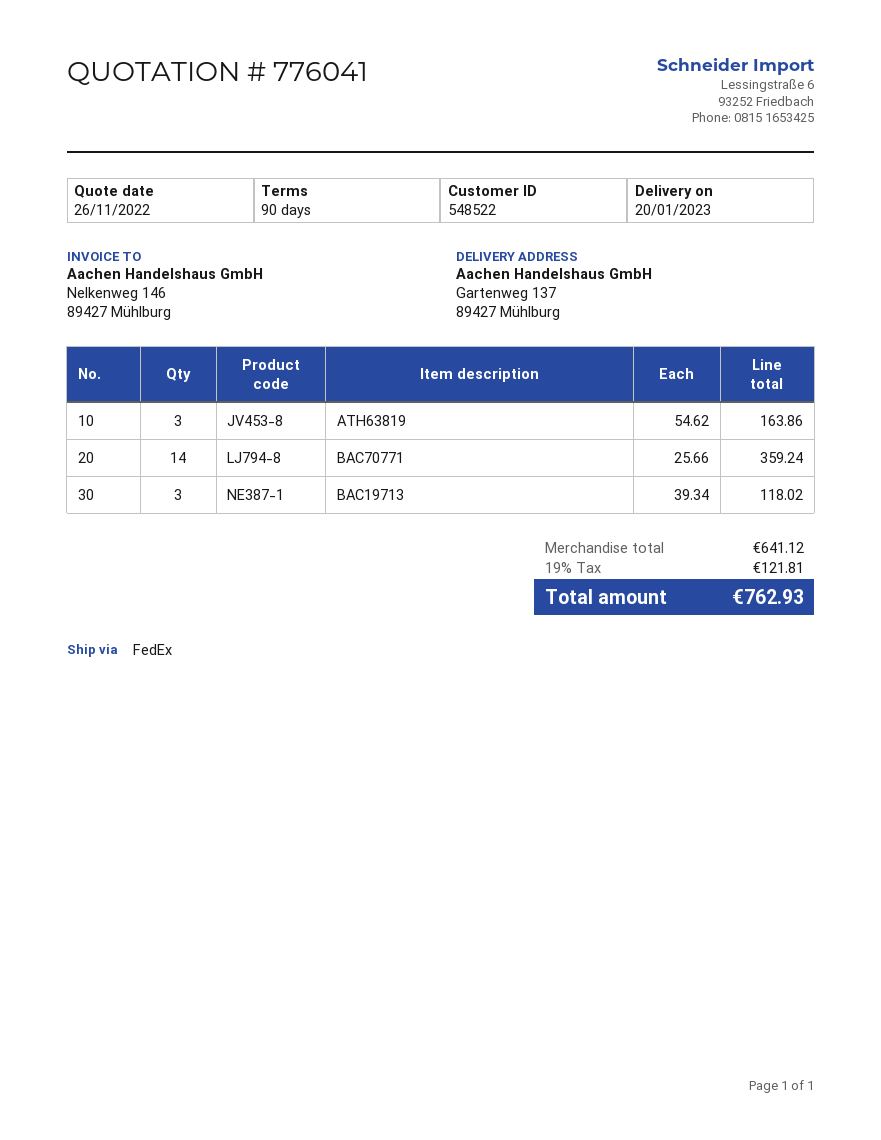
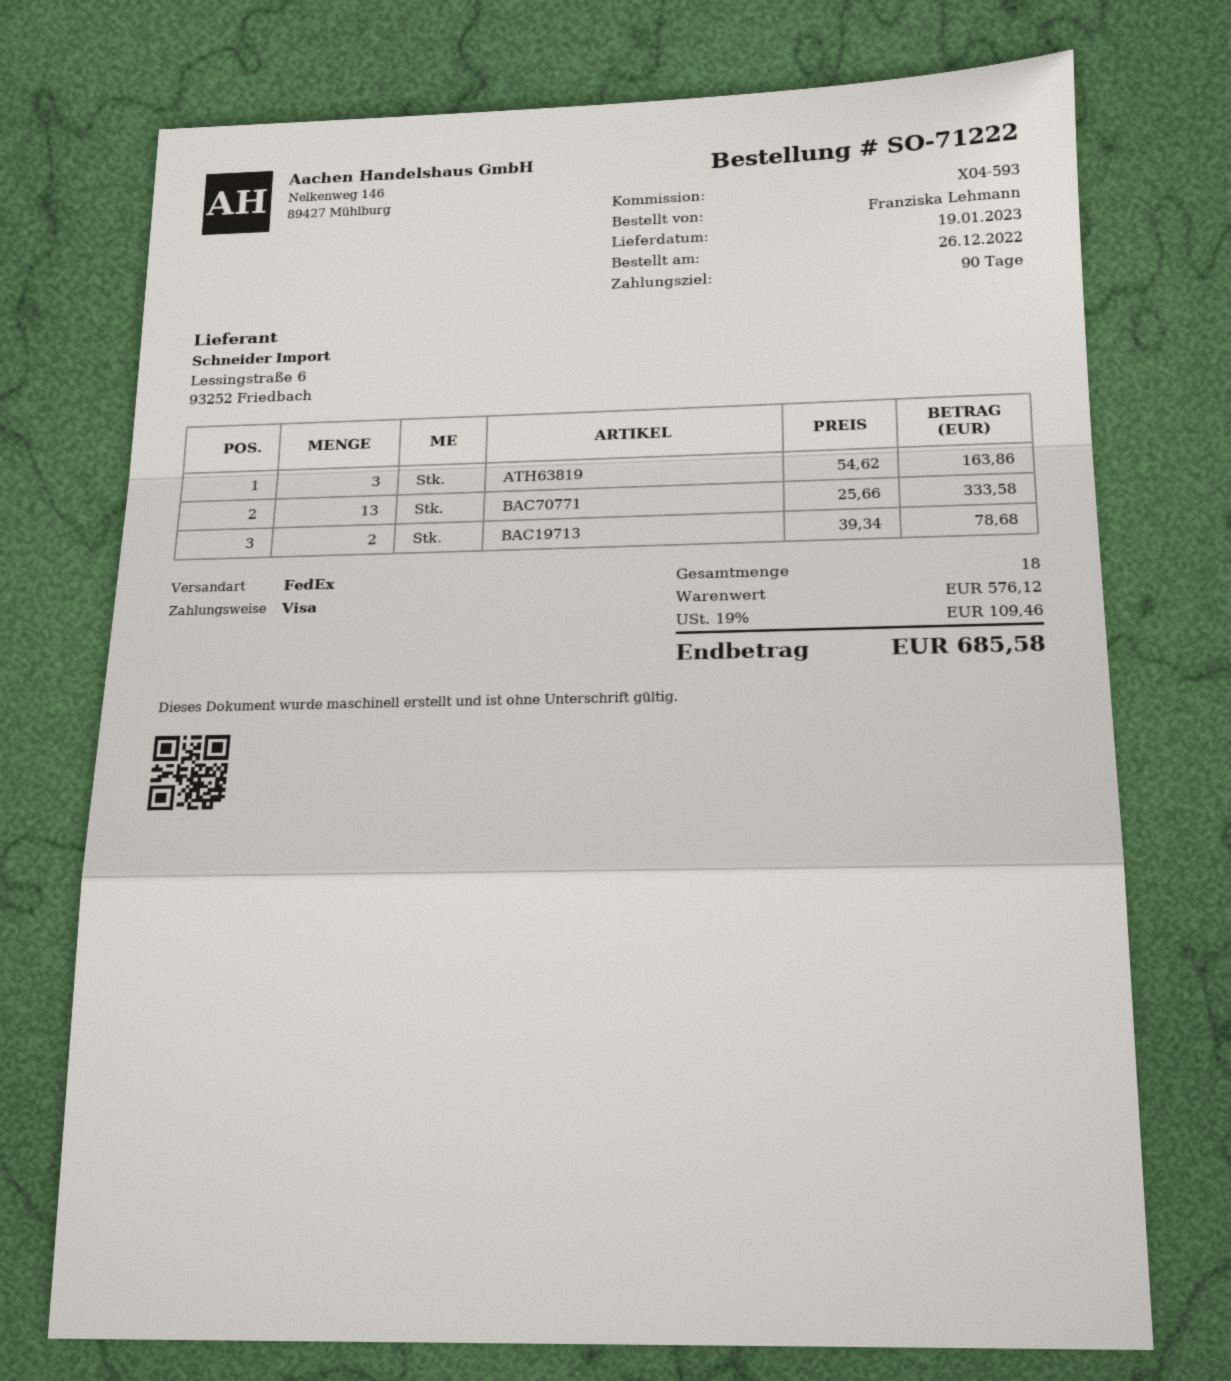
delivery date: 2023-01-20 -> 2023-01-19
BAC70771: 14 x 25.66 = 359.24 -> 13 x 25.66 = 333.58
BAC19713: 3 x 39.34 = 118.02 -> 2 x 39.34 = 78.68
subtotal: 641.12 -> 576.12
tax: 19% = 121.81 -> 19% = 109.46
total: 762.93 -> 685.58

